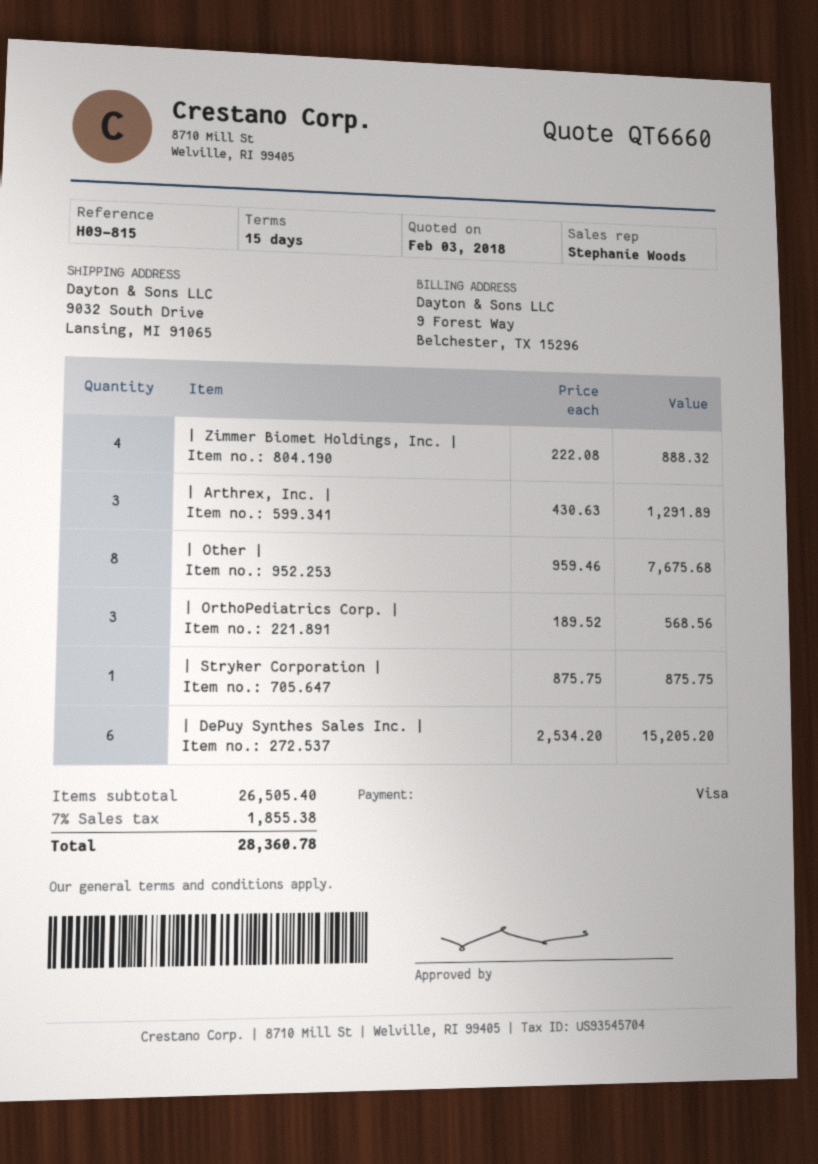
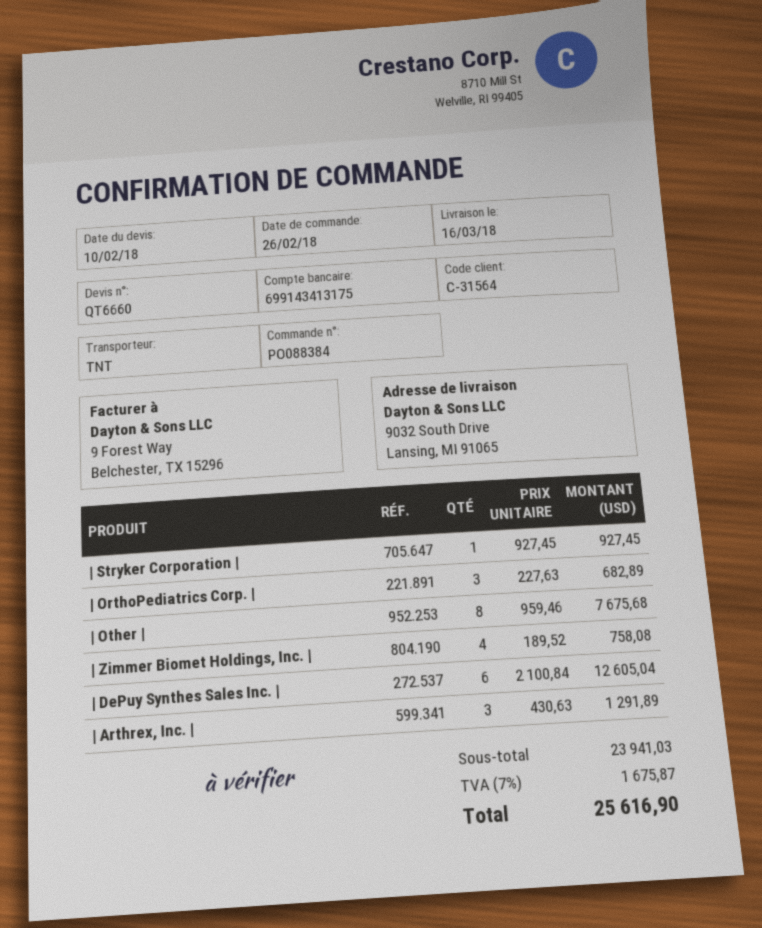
quote date: 2018-02-03 -> 2018-02-10
| Zimmer Biomet Holdings, Inc. |: 4 x 222.08 = 888.32 -> 4 x 189.52 = 758.08
| OrthoPediatrics Corp. |: 3 x 189.52 = 568.56 -> 3 x 227.63 = 682.89
| Stryker Corporation |: 1 x 875.75 = 875.75 -> 1 x 927.45 = 927.45
| DePuy Synthes Sales Inc. |: 6 x 2534.20 = 15205.20 -> 6 x 2100.84 = 12605.04
subtotal: 26505.40 -> 23941.03
tax: 7% = 1855.38 -> 7% = 1675.87
total: 28360.78 -> 25616.90

